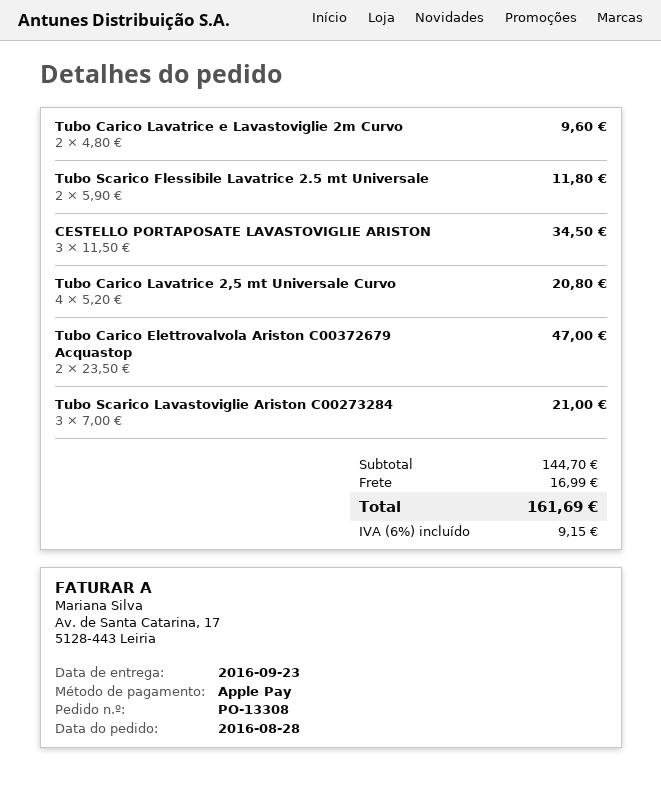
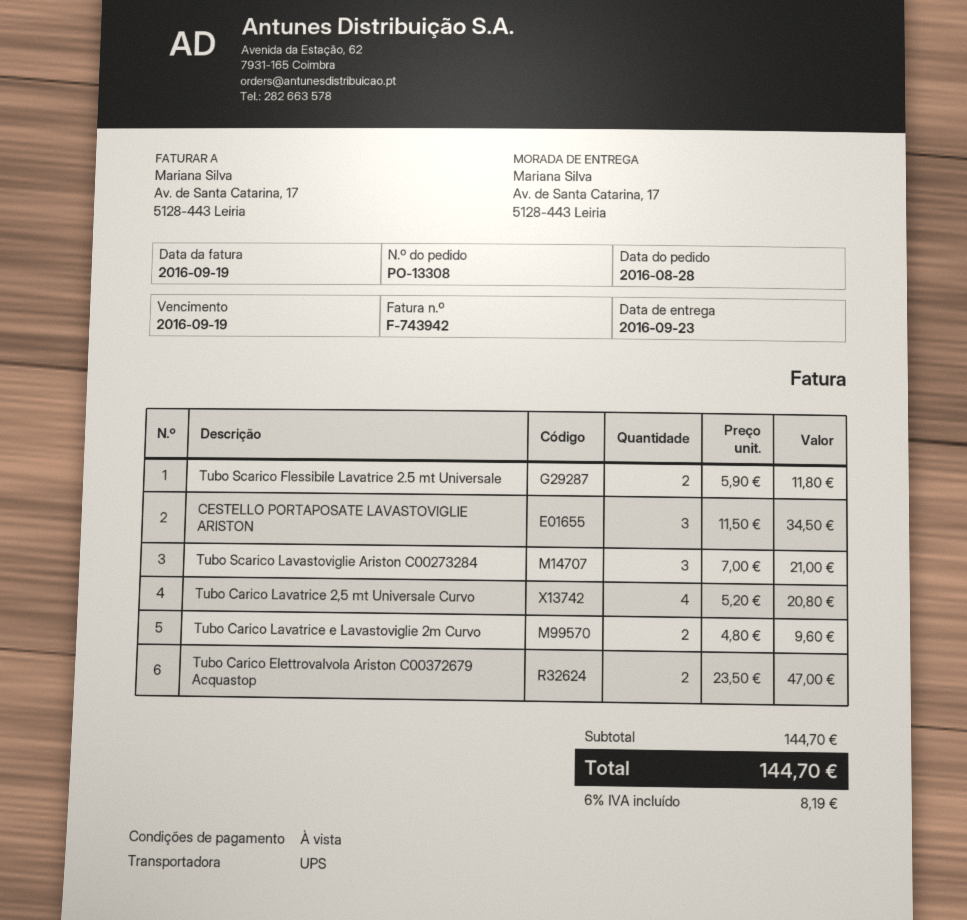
shipping: 16.99 -> none
tax: 6% = 9.15 -> 6% = 8.19
total: 161.69 -> 144.70

